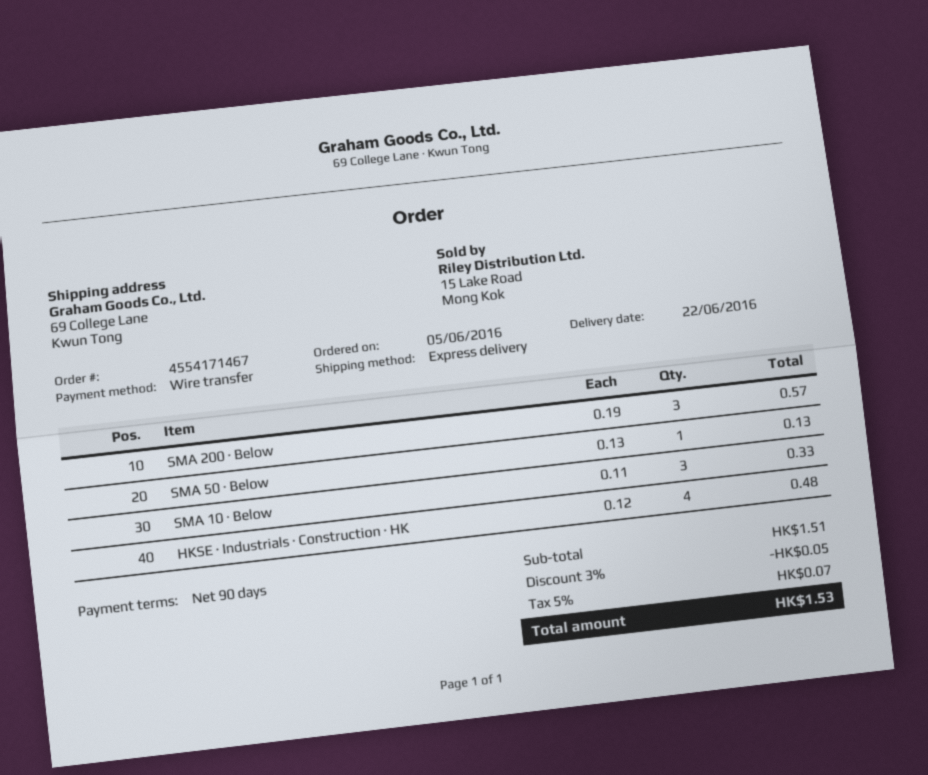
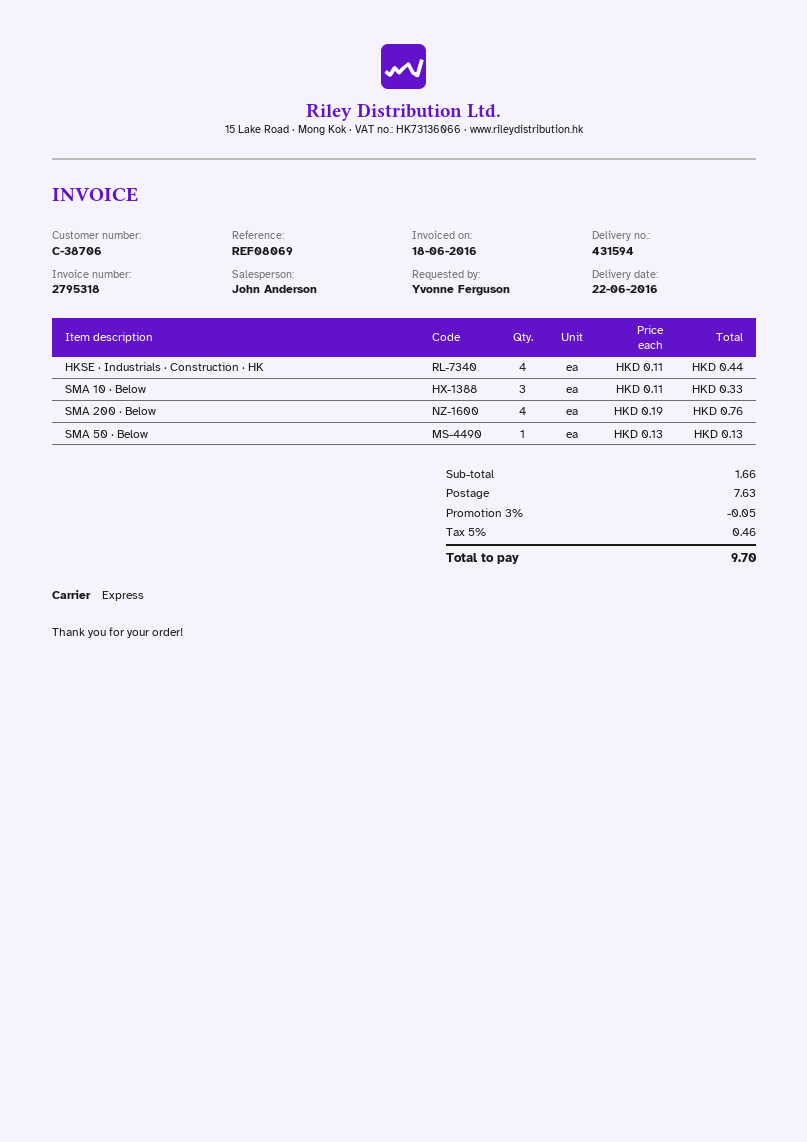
SMA 200 · Below: 3 x 0.19 = 0.57 -> 4 x 0.19 = 0.76
HKSE · Industrials · Construction · HK: 4 x 0.12 = 0.48 -> 4 x 0.11 = 0.44
subtotal: 1.51 -> 1.66
shipping: none -> 7.63
tax: 5% = 0.07 -> 5% = 0.46
total: 1.53 -> 9.70

